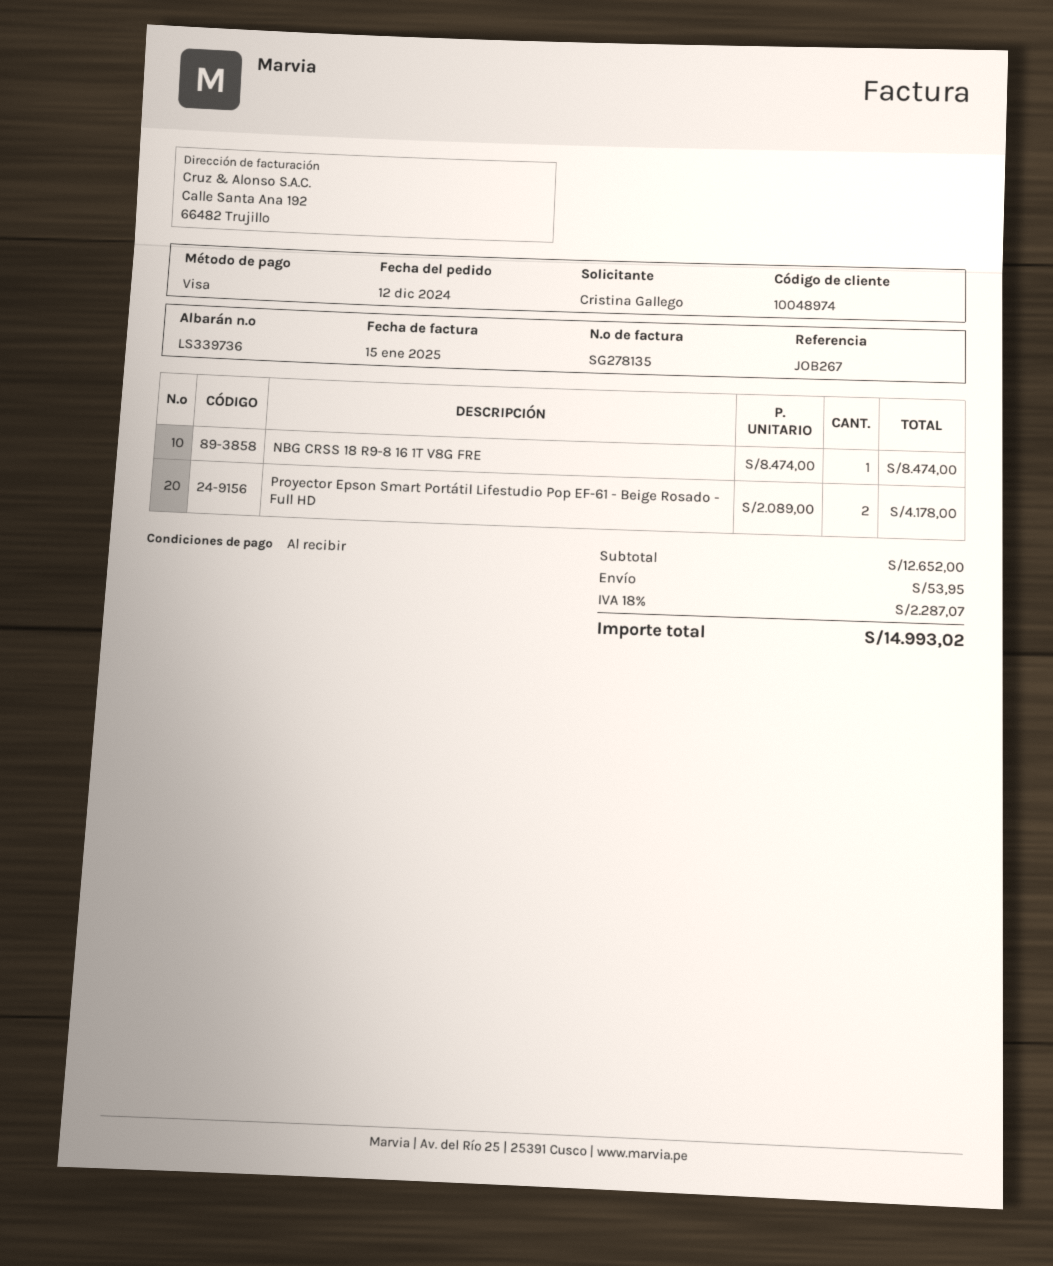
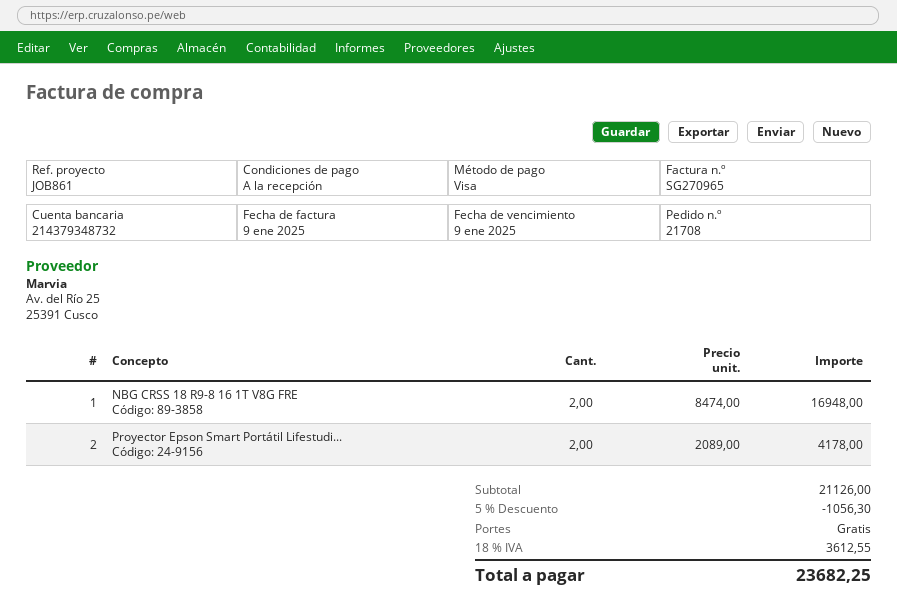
invoice number: SG278135 -> SG270965
invoice date: 2025-01-15 -> 2025-01-09
reference: JOB267 -> JOB861
NBG CRSS 18 R9-8 16 1T V8G FRE: 1 x 8474.00 = 8474.00 -> 2 x 8474.00 = 16948.00
subtotal: 12652.00 -> 21126.00
discount: none -> 5% = 1056.30
shipping: 53.95 -> 0.00
tax: 18% = 2287.07 -> 18% = 3612.55
total: 14993.02 -> 23682.25

